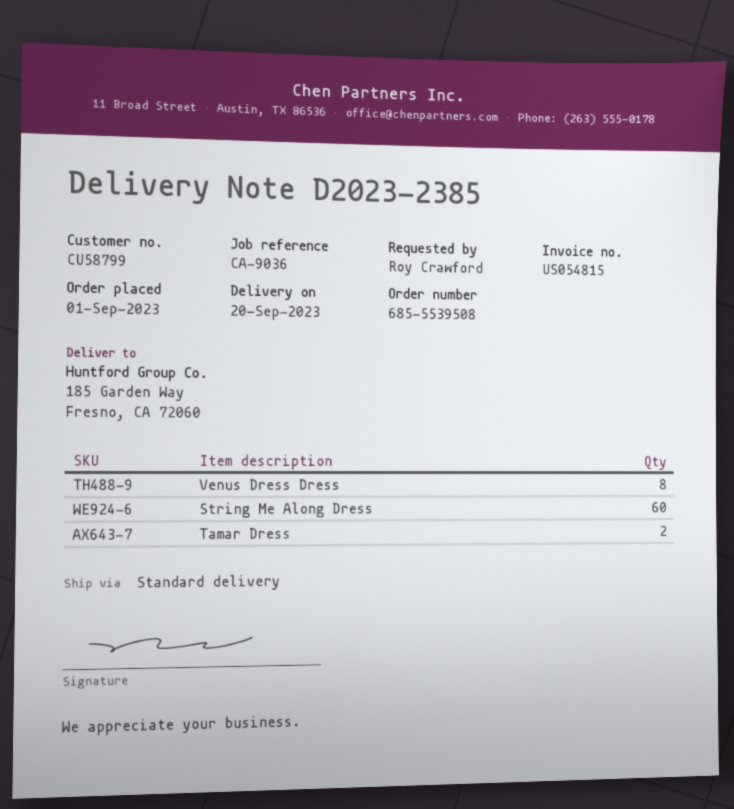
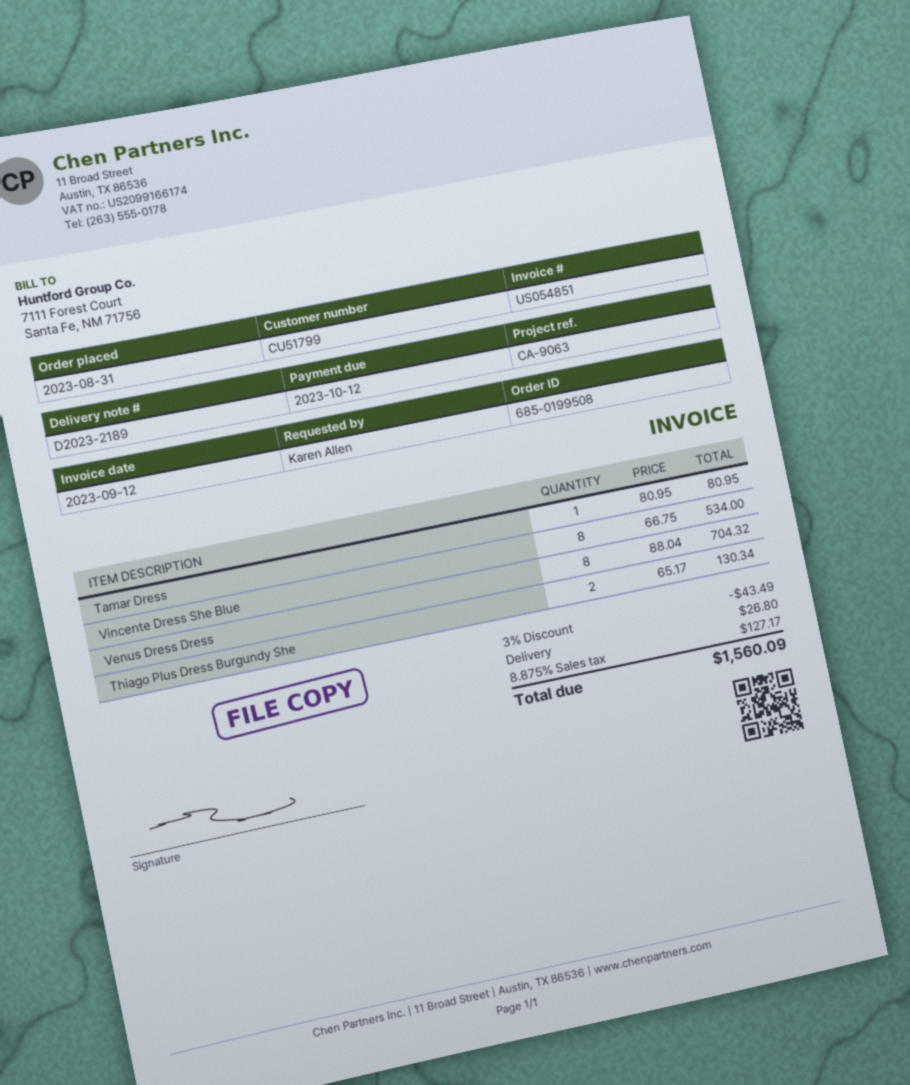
order number: 685-5539508 -> 685-0199508
order date: 2023-09-01 -> 2023-08-31
delivery note number: D2023-2385 -> D2023-2189
invoice number: US054815 -> US054851
customer number: CU58799 -> CU51799
reference: CA-9036 -> CA-9063
ordered by: Roy Crawford -> Karen Allen
String Me Along Dress: 60 -> none
Tamar Dress: 2 -> 1
Vincente Dress She Blue: none -> 8
Thiago Plus Dress Burgundy She: none -> 2

